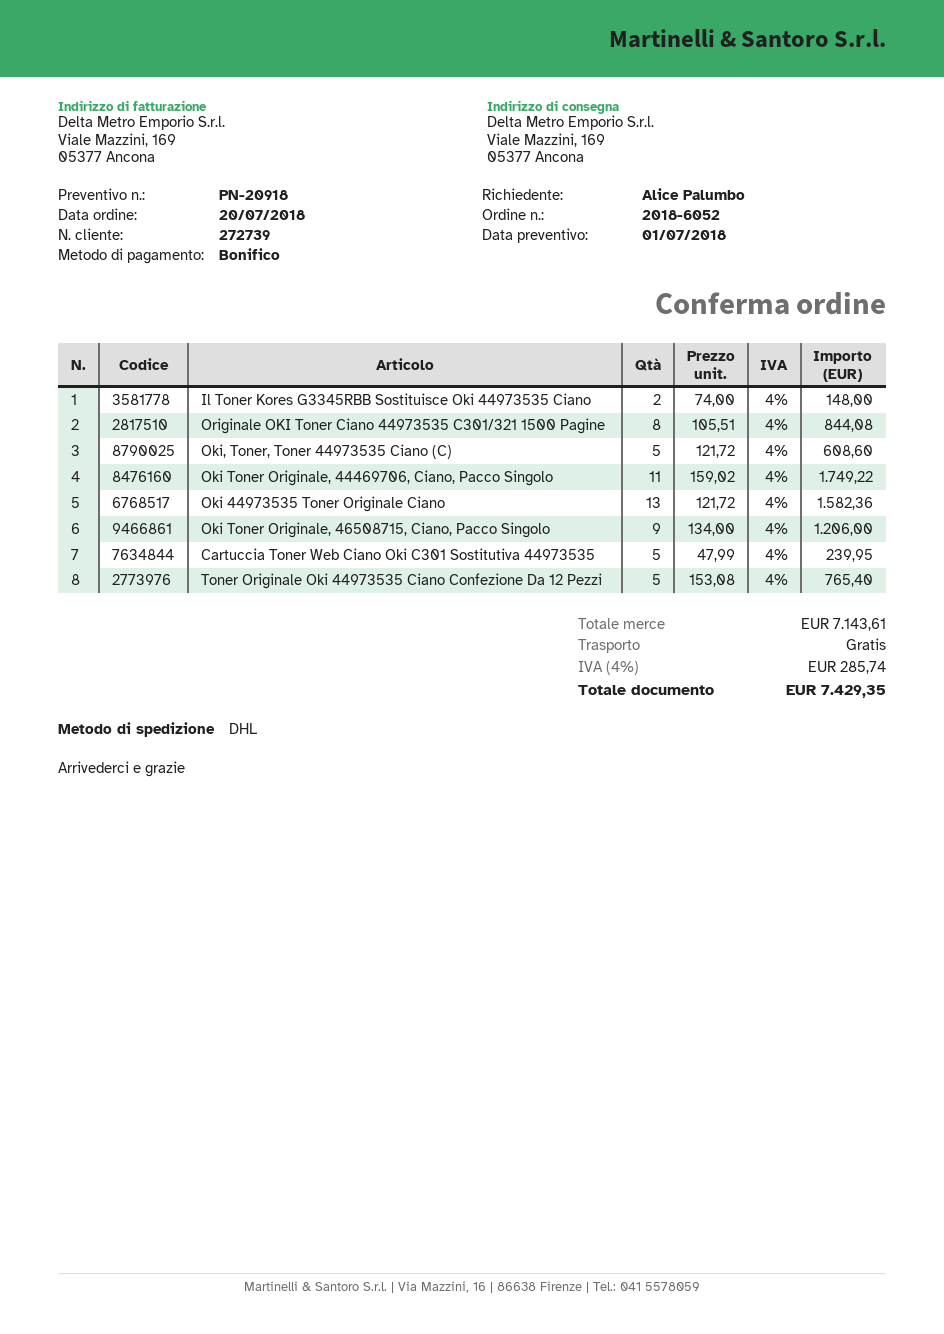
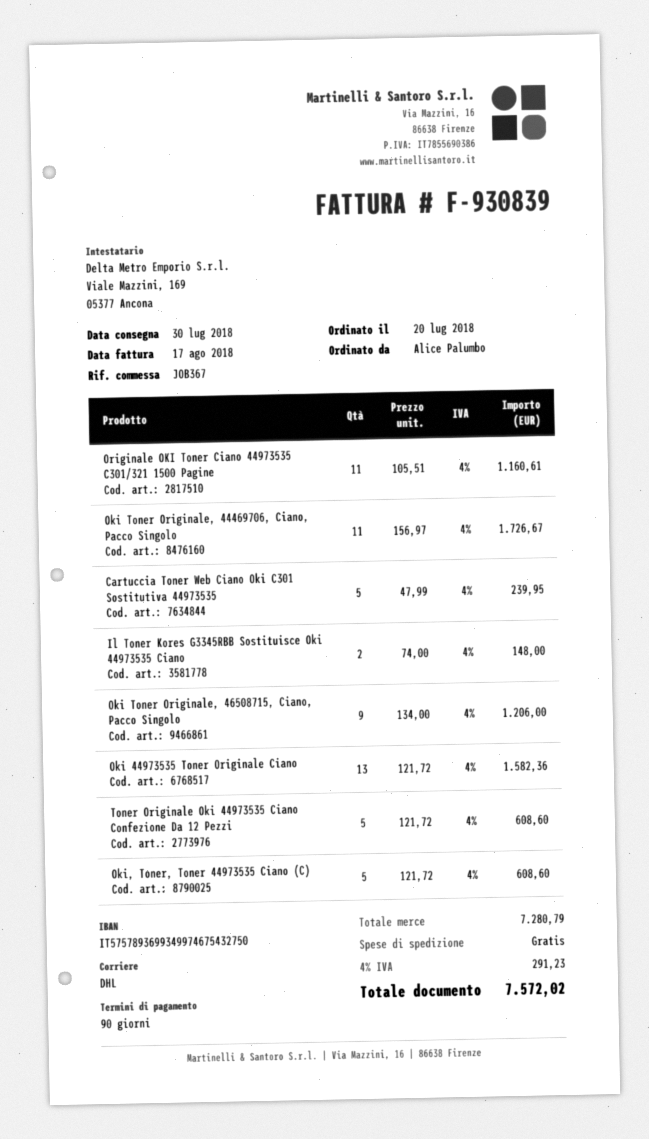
Originale OKI Toner Ciano 44973535 C301/321 1500 Pagine: 8 x 105.51 = 844.08 -> 11 x 105.51 = 1160.61
Oki Toner Originale, 44469706, Ciano, Pacco Singolo: 11 x 159.02 = 1749.22 -> 11 x 156.97 = 1726.67
Toner Originale Oki 44973535 Ciano Confezione Da 12 Pezzi: 5 x 153.08 = 765.40 -> 5 x 121.72 = 608.60
subtotal: 7143.61 -> 7280.79
tax: 4% = 285.74 -> 4% = 291.23
total: 7429.35 -> 7572.02

